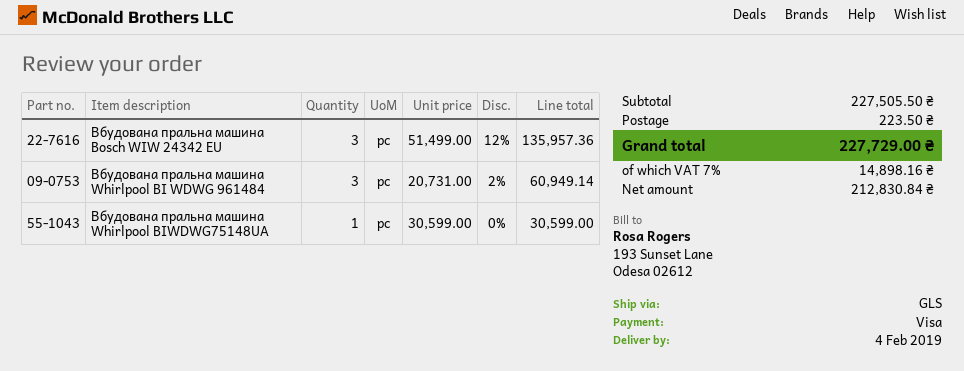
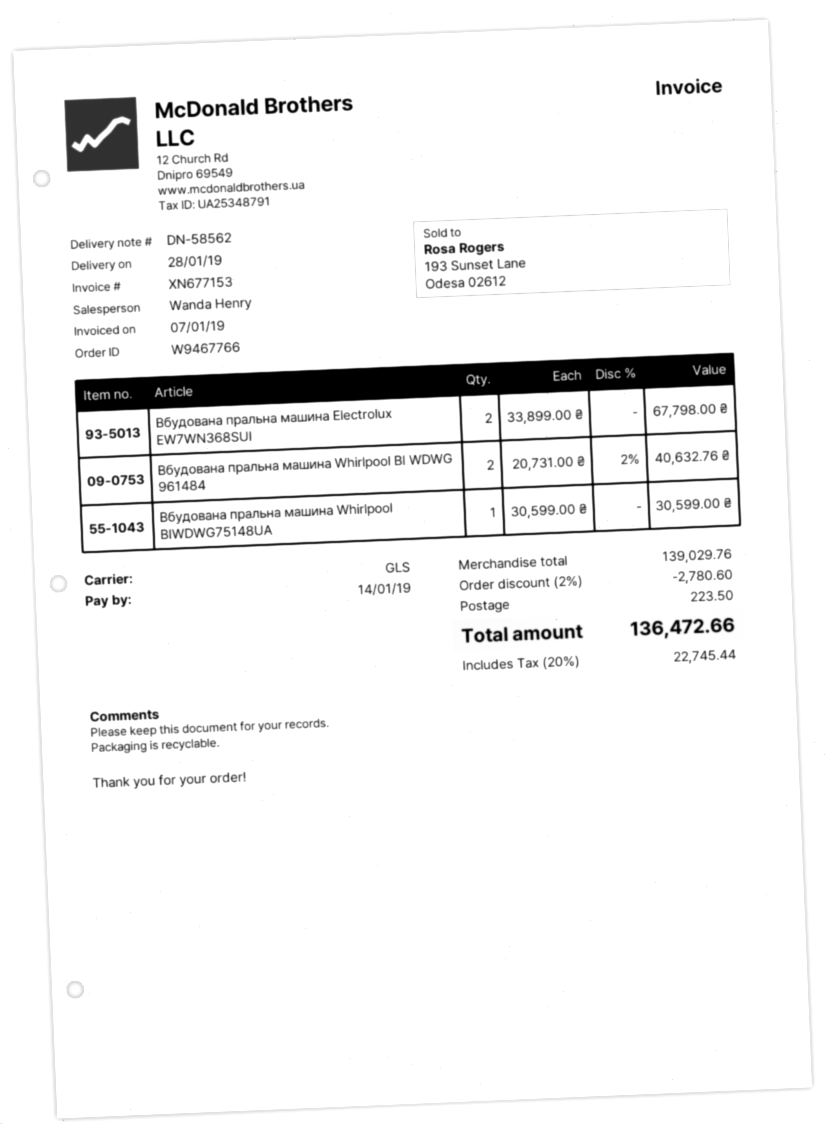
delivery date: 2019-02-04 -> 2019-01-28
Вбудована пральна машина Bosch WIW 24342 EU: 3 x 51499.00 - 12% = 135957.36 -> none
Вбудована пральна машина Whirlpool BI WDWG 961484: 3 x 20731.00 - 2% = 60949.14 -> 2 x 20731.00 - 2% = 40632.76
Вбудована пральна машина Electrolux EW7WN368SUI: none -> 2 x 33899.00 = 67798.00
subtotal: 227505.50 -> 139029.76
discount: none -> 2% = 2780.60
tax: 7% = 14898.16 -> 20% = 22745.44
total: 227729.00 -> 136472.66

